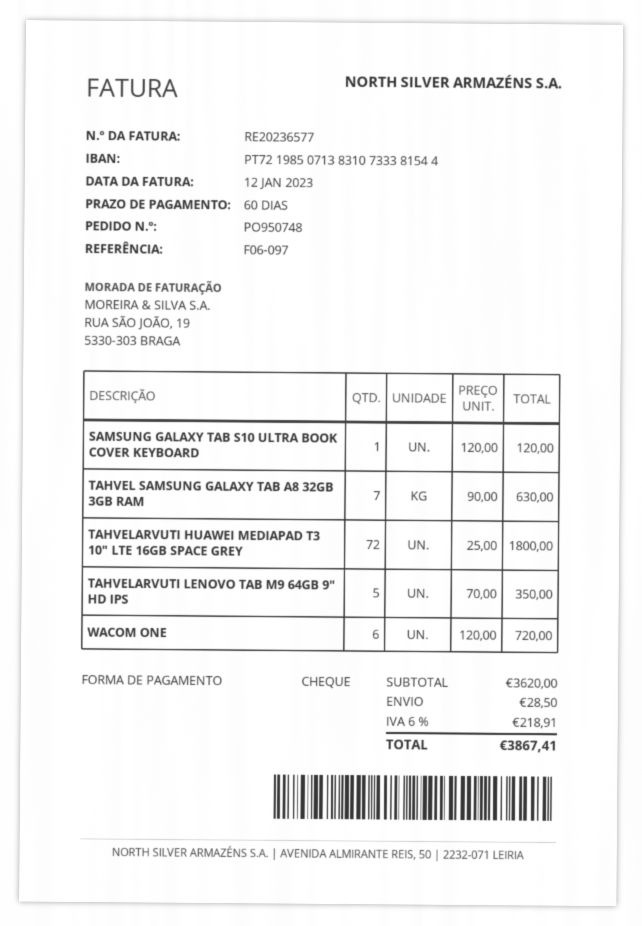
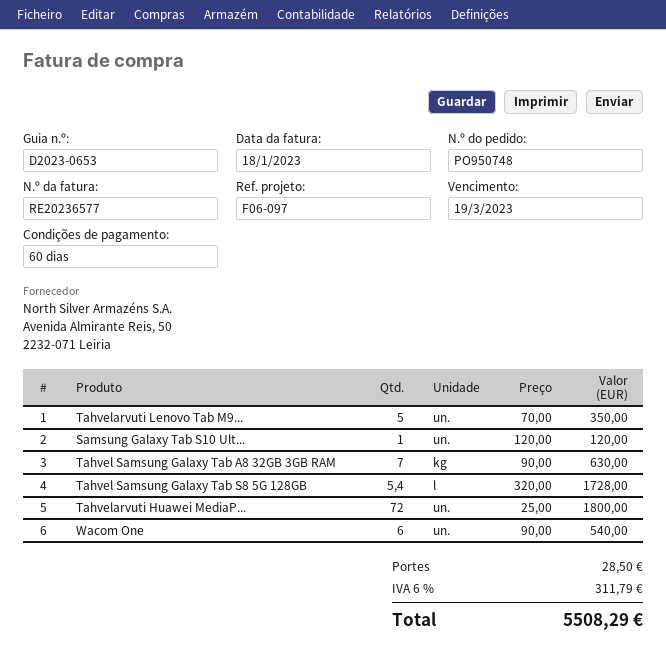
invoice date: 2023-01-12 -> 2023-01-18
WACOM ONE: 6 x 120.00 = 720.00 -> 6 x 90.00 = 540.00
Tahvel Samsung Galaxy Tab S8 5G 128GB: none -> 5.4 x 320.00 = 1728.00
tax: 6% = 218.91 -> 6% = 311.79
total: 3867.41 -> 5508.29

